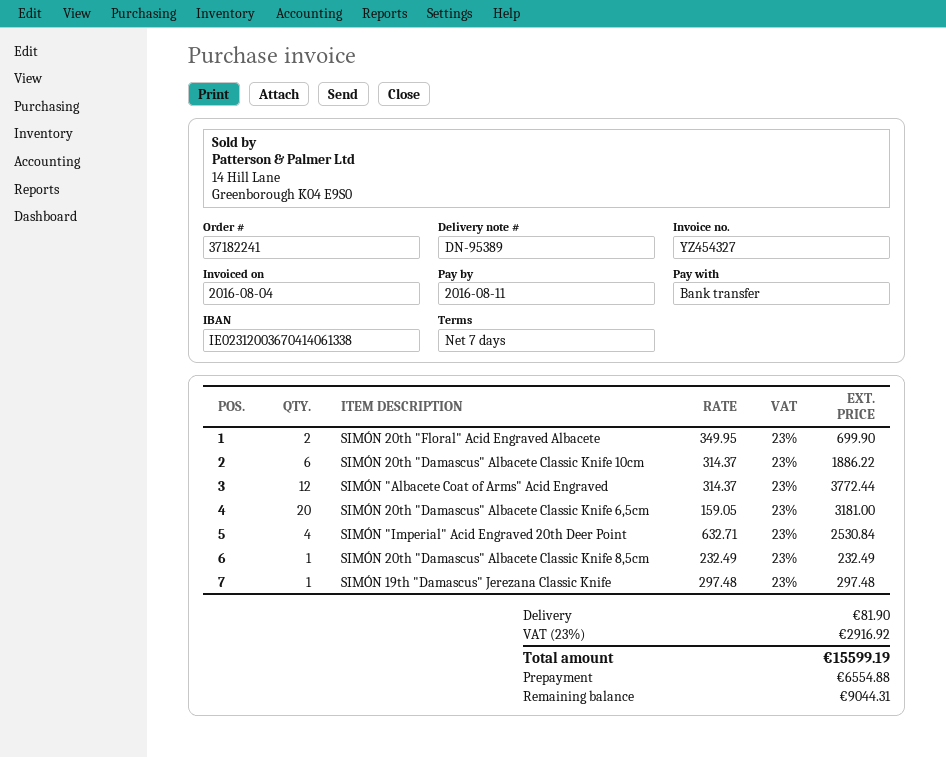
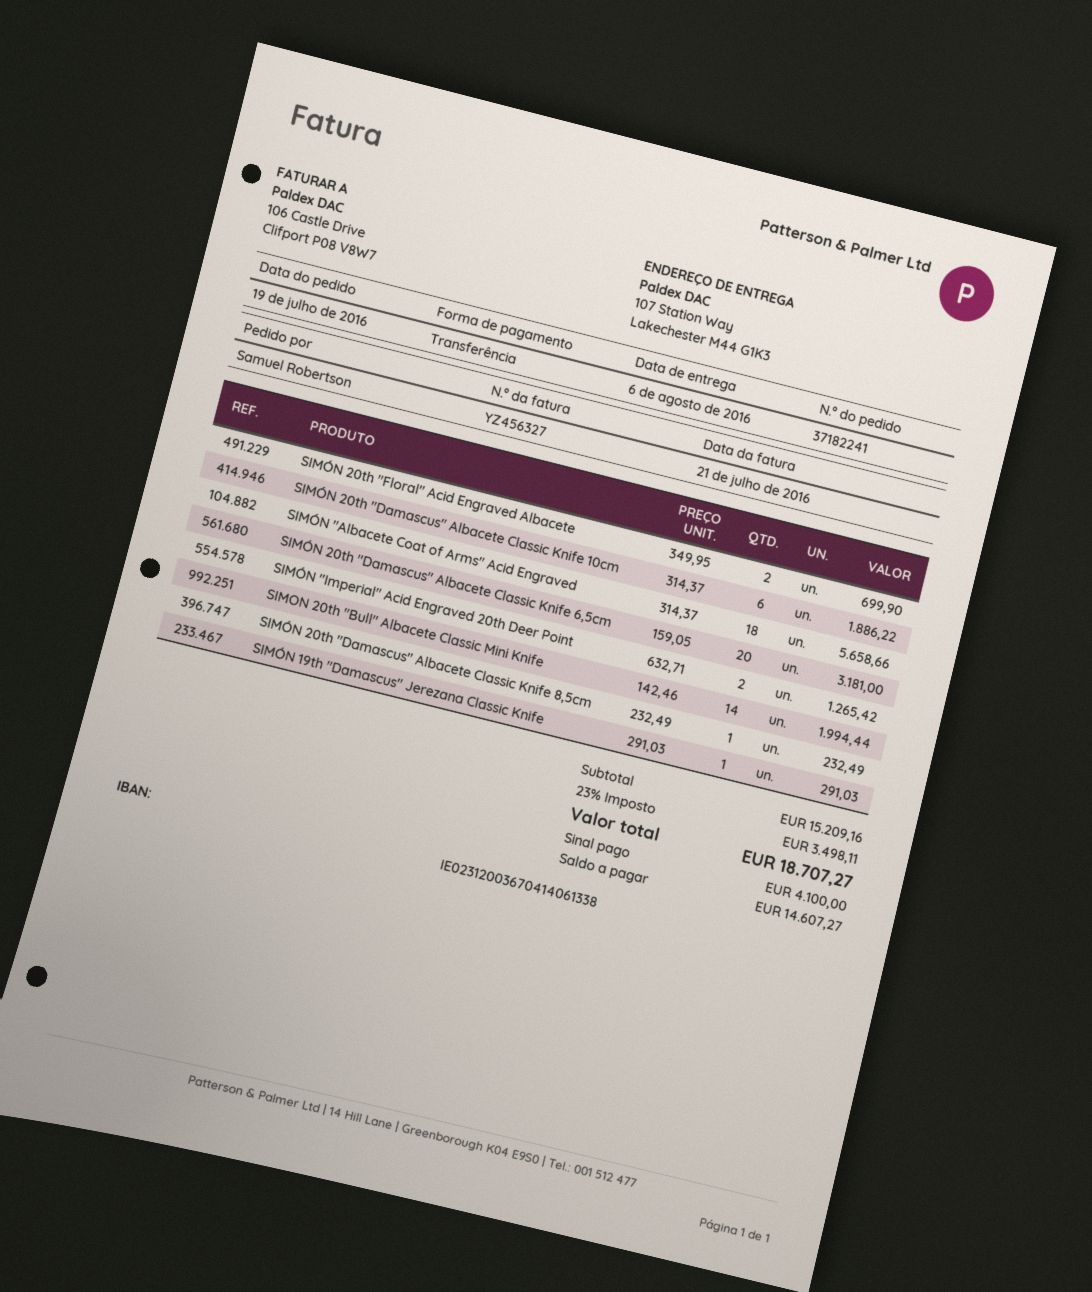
invoice number: YZ454327 -> YZ456327
invoice date: 2016-08-04 -> 2016-07-21
SIMÓN "Albacete Coat of Arms" Acid Engraved: 12 x 314.37 = 3772.44 -> 18 x 314.37 = 5658.66
SIMÓN "Imperial" Acid Engraved 20th Deer Point: 4 x 632.71 = 2530.84 -> 2 x 632.71 = 1265.42
SIMÓN 19th "Damascus" Jerezana Classic Knife: 1 x 297.48 = 297.48 -> 1 x 291.03 = 291.03
SIMON 20th "Bull" Albacete Classic Mini Knife: none -> 14 x 142.46 = 1994.44
shipping: 81.90 -> none
tax: 23% = 2916.92 -> 23% = 3498.11
total: 15599.19 -> 18707.27
deposit: 6554.88 -> 4100.00
balance: 9044.31 -> 14607.27

